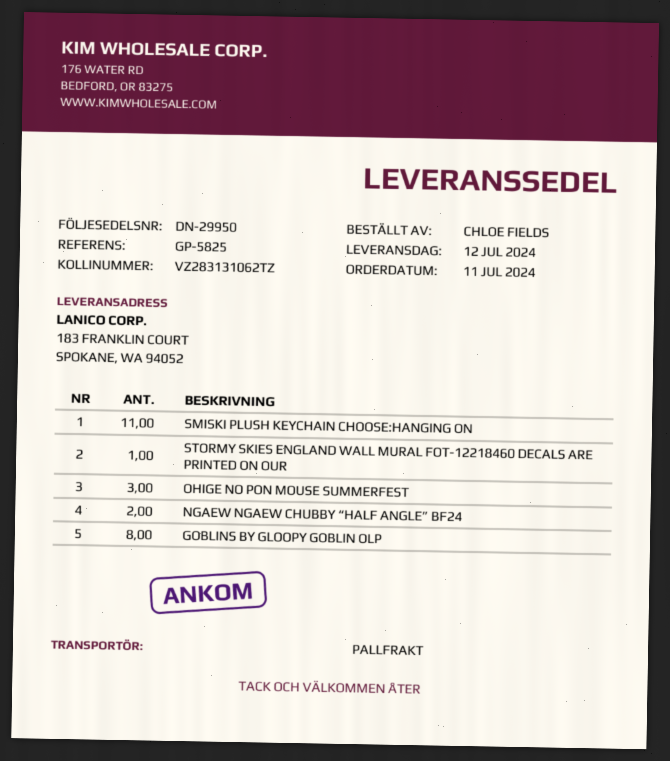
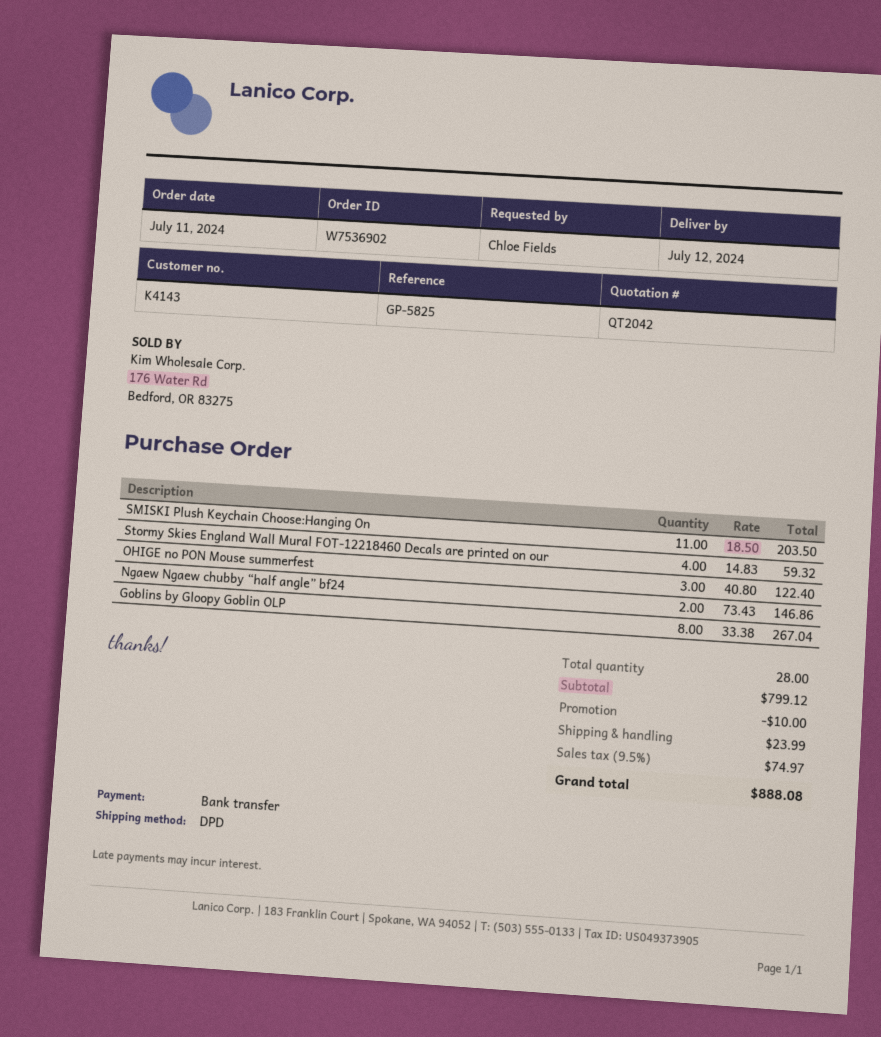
shipping method: pallet freight -> DPD
STORMY SKIES ENGLAND WALL MURAL FOT-12218460 DECALS ARE PRINTED ON OUR: 1 -> 4

